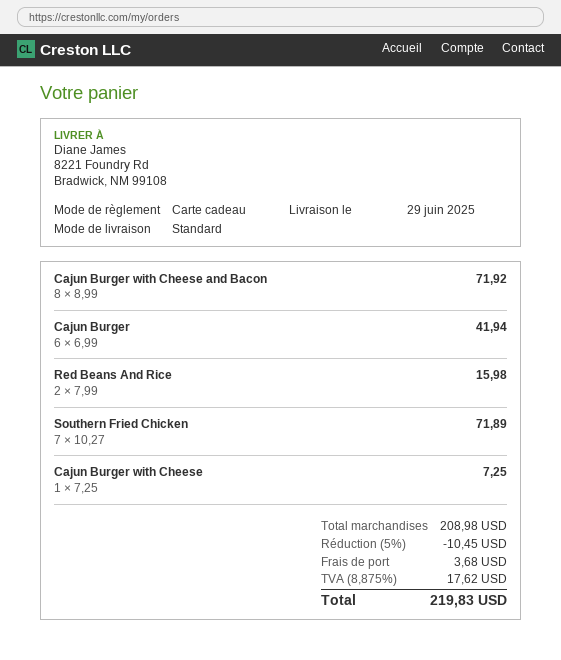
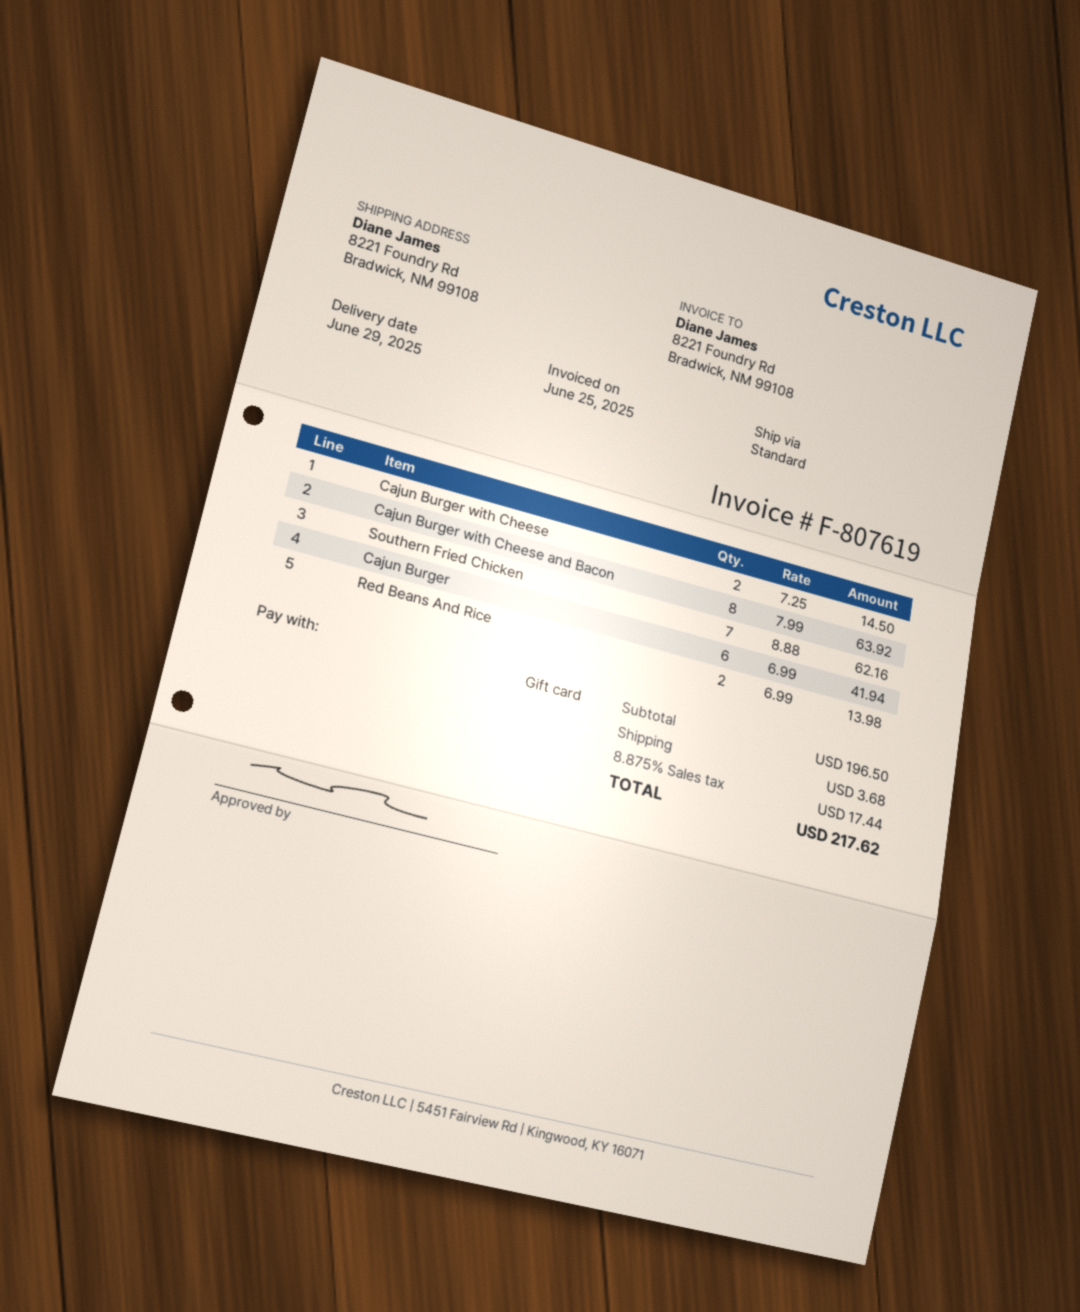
Cajun Burger with Cheese and Bacon: 8 x 8.99 = 71.92 -> 8 x 7.99 = 63.92
Red Beans And Rice: 2 x 7.99 = 15.98 -> 2 x 6.99 = 13.98
Southern Fried Chicken: 7 x 10.27 = 71.89 -> 7 x 8.88 = 62.16
Cajun Burger with Cheese: 1 x 7.25 = 7.25 -> 2 x 7.25 = 14.50
subtotal: 208.98 -> 196.50
discount: 5% = 10.45 -> none
tax: 8.875% = 17.62 -> 8.875% = 17.44
total: 219.83 -> 217.62

